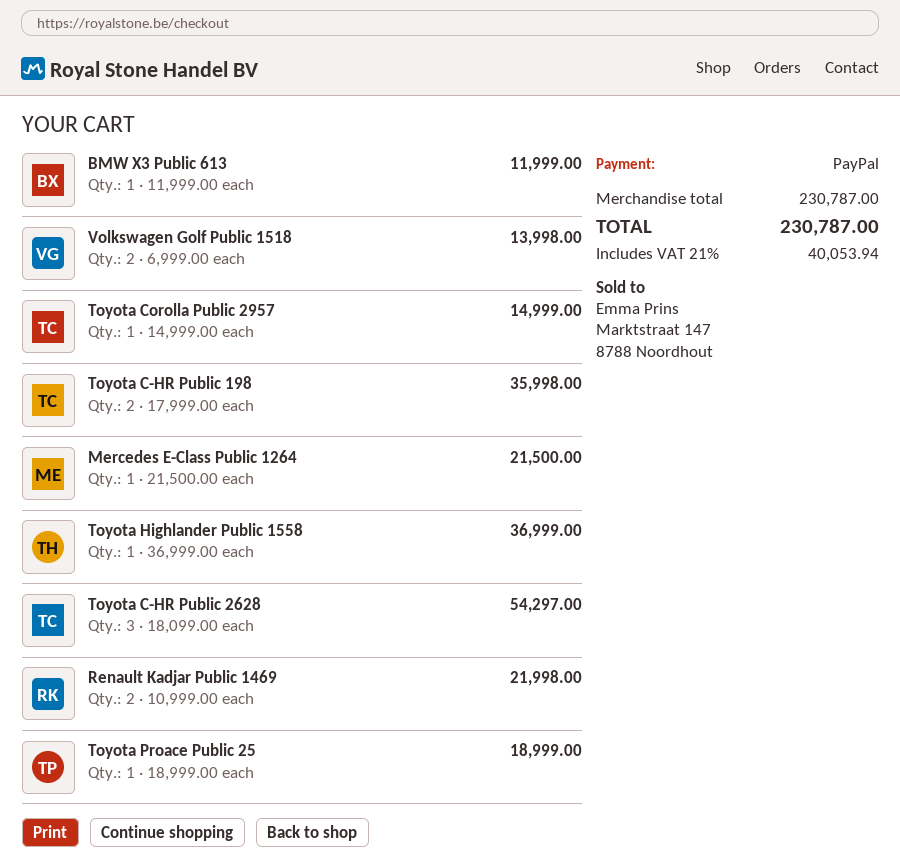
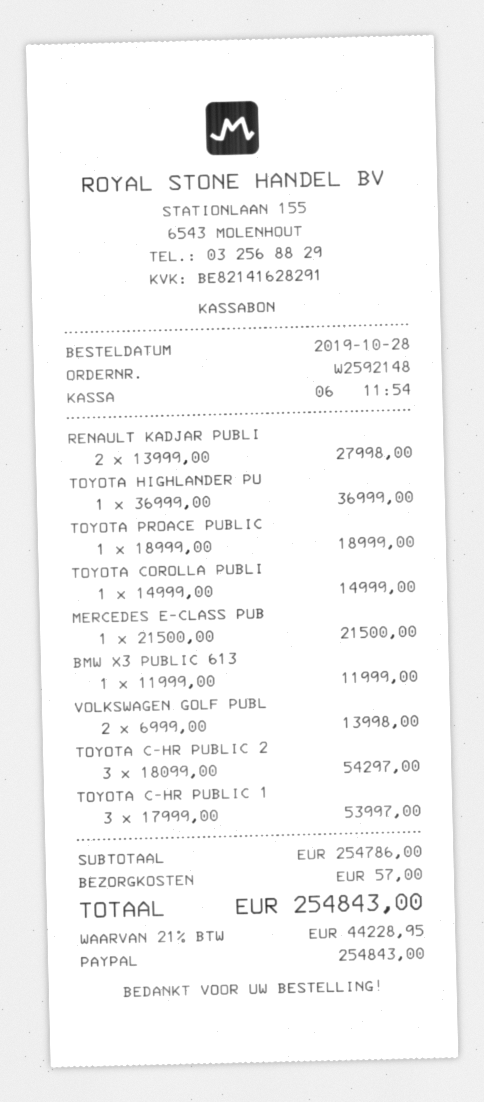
Toyota C-HR Public 198: 2 x 17999.00 = 35998.00 -> 3 x 17999.00 = 53997.00
Renault Kadjar Public 1469: 2 x 10999.00 = 21998.00 -> 2 x 13999.00 = 27998.00
subtotal: 230787.00 -> 254786.00
shipping: none -> 57.00
tax: 21% = 40053.94 -> 21% = 44228.95
total: 230787.00 -> 254843.00

